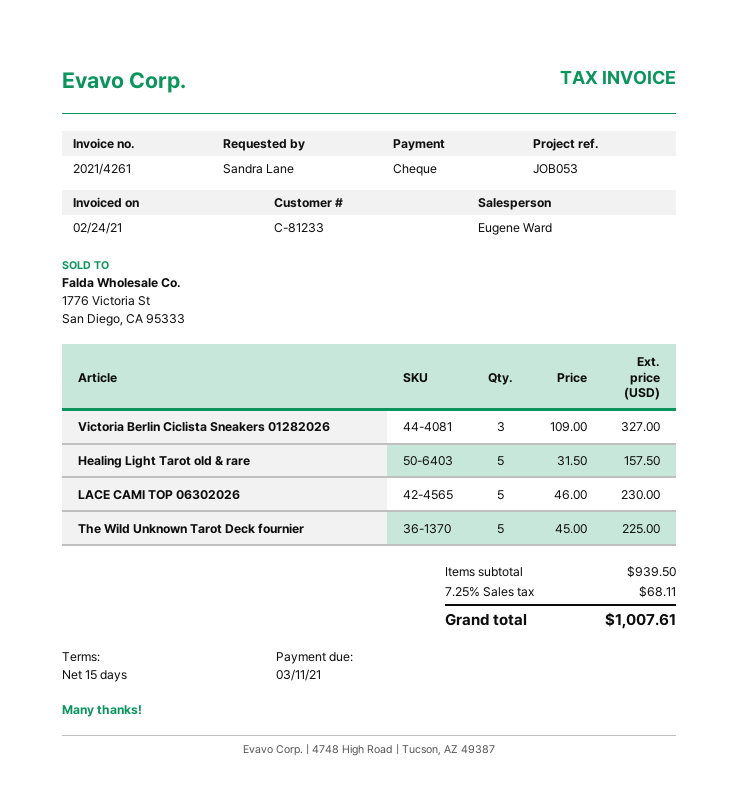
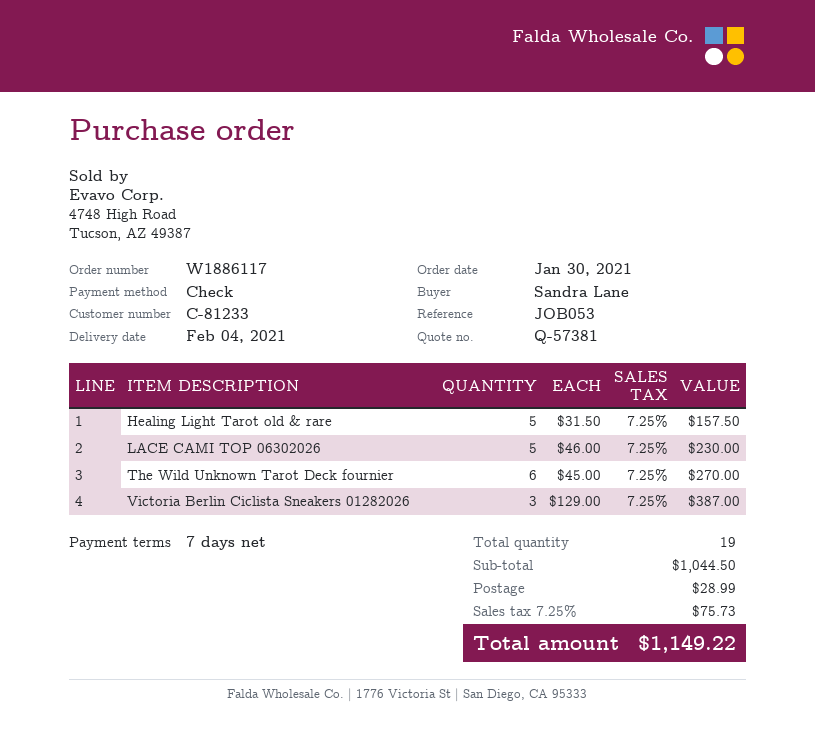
payment terms: 15 days -> 7 days
Victoria Berlin Ciclista Sneakers 01282026: 3 x 109.00 = 327.00 -> 3 x 129.00 = 387.00
The Wild Unknown Tarot Deck fournier: 5 x 45.00 = 225.00 -> 6 x 45.00 = 270.00
subtotal: 939.50 -> 1044.50
shipping: none -> 28.99
tax: 7.25% = 68.11 -> 7.25% = 75.73
total: 1007.61 -> 1149.22

